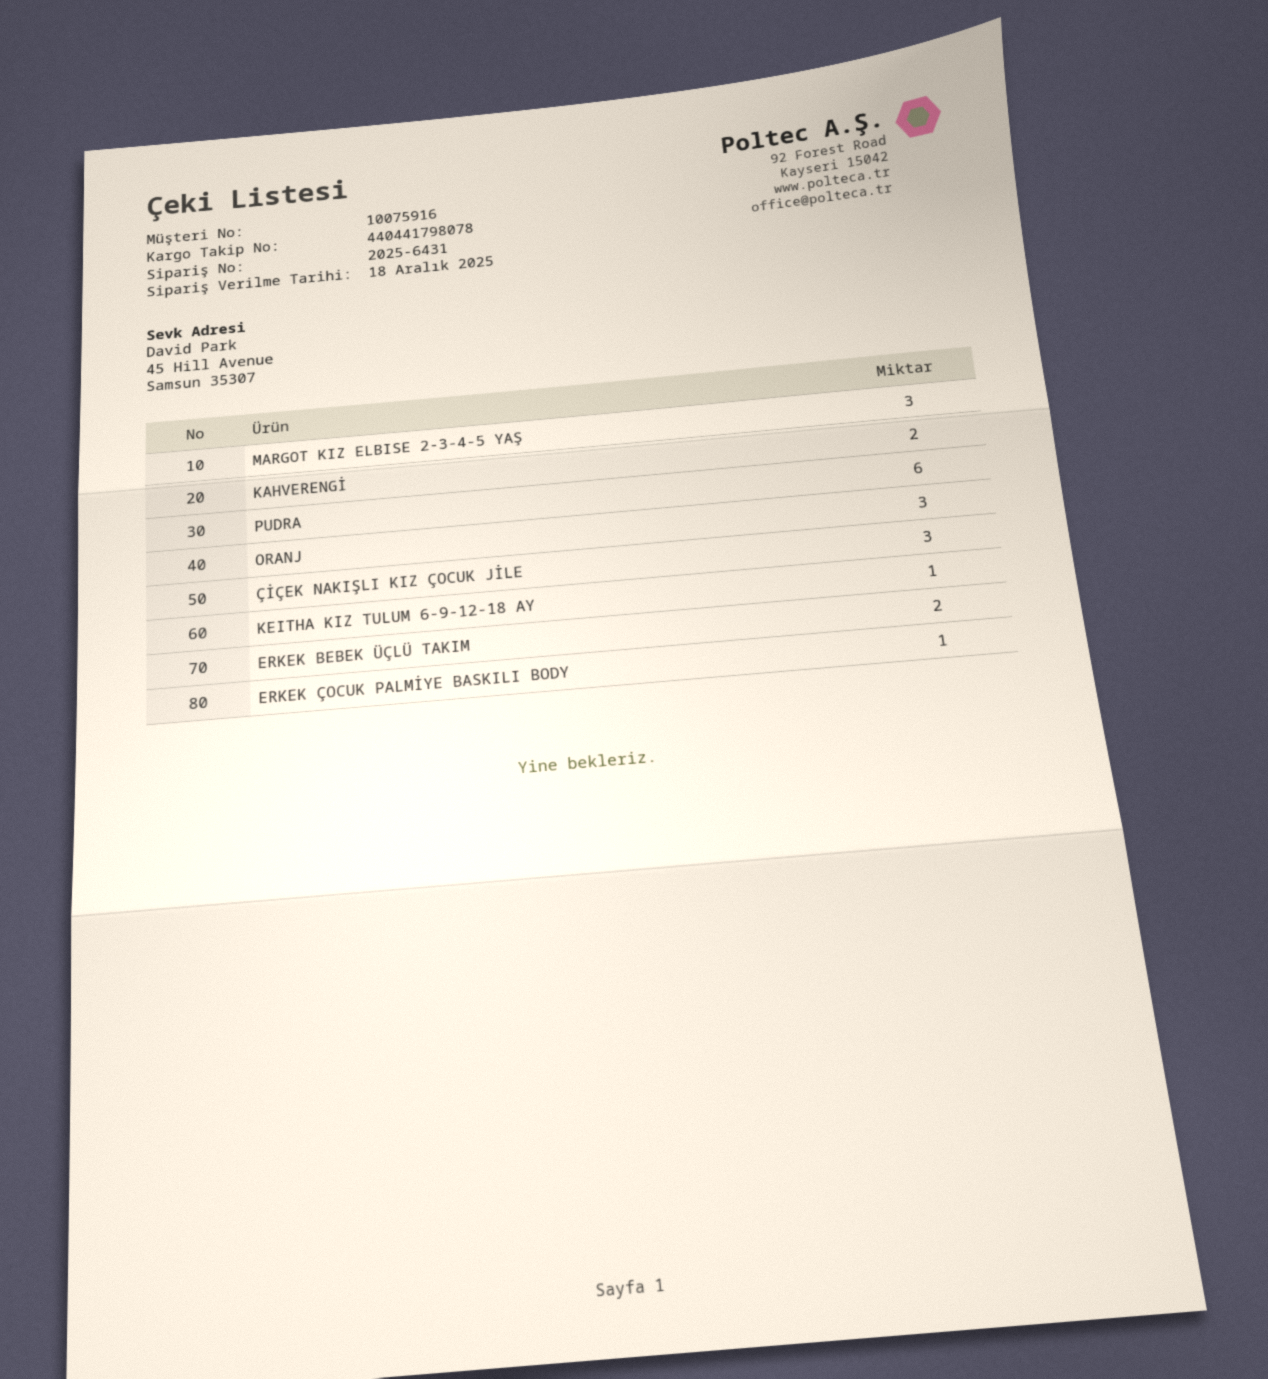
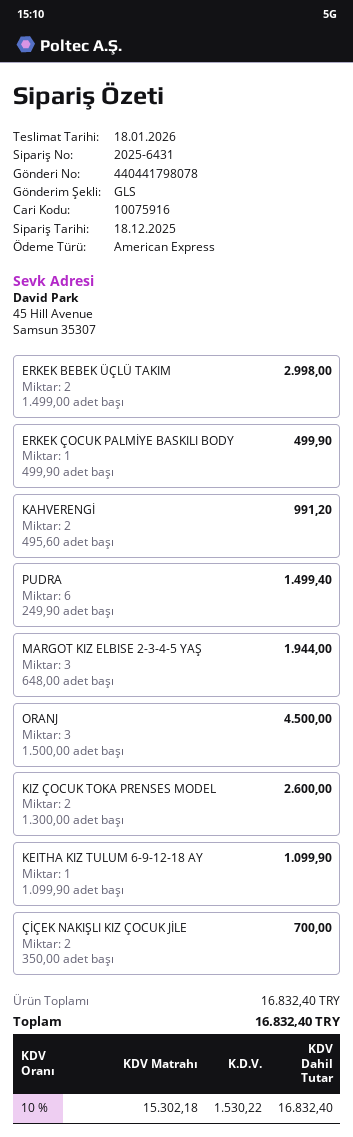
ÇİÇEK NAKIŞLI KIZ ÇOCUK JİLE: 3 -> 2
KIZ ÇOCUK TOKA PRENSES MODEL: none -> 2

